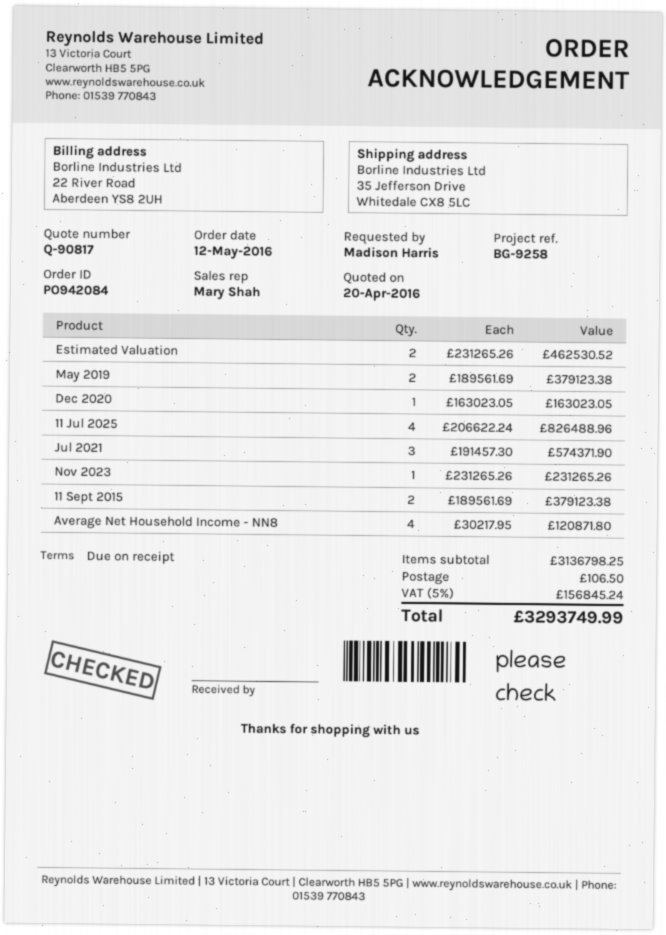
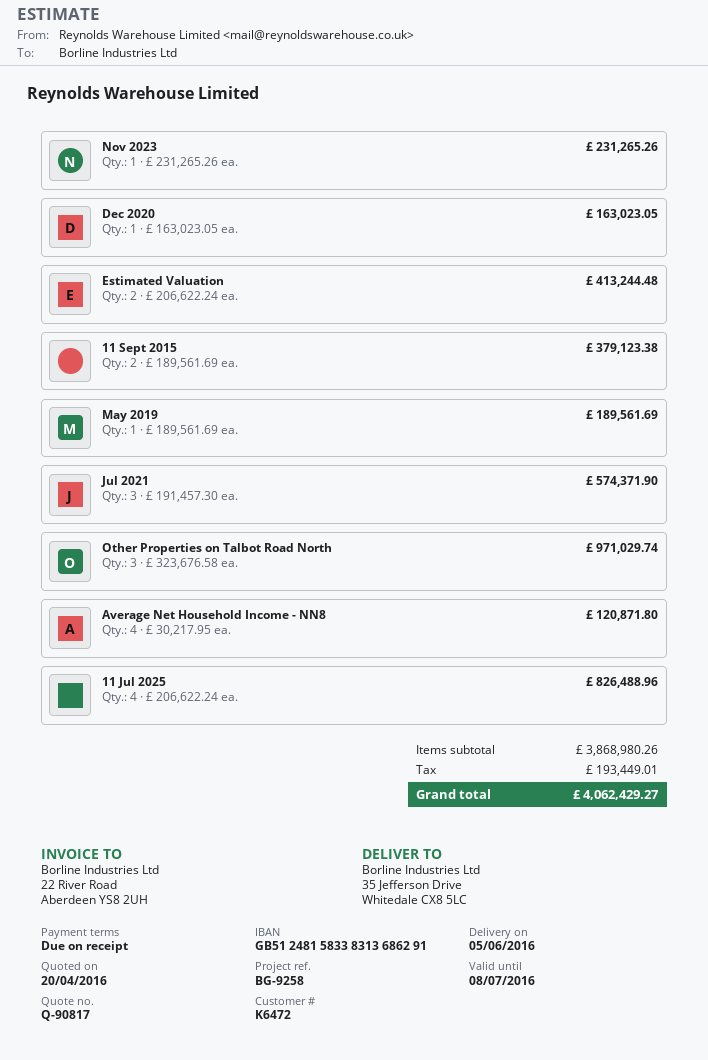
Estimated Valuation: 2 x 231265.26 = 462530.52 -> 2 x 206622.24 = 413244.48
May 2019: 2 x 189561.69 = 379123.38 -> 1 x 189561.69 = 189561.69
Other Properties on Talbot Road North: none -> 3 x 323676.58 = 971029.74
subtotal: 3136798.25 -> 3868980.26
shipping: 106.50 -> none
tax: 156845.24 -> 193449.01
total: 3293749.99 -> 4062429.27

